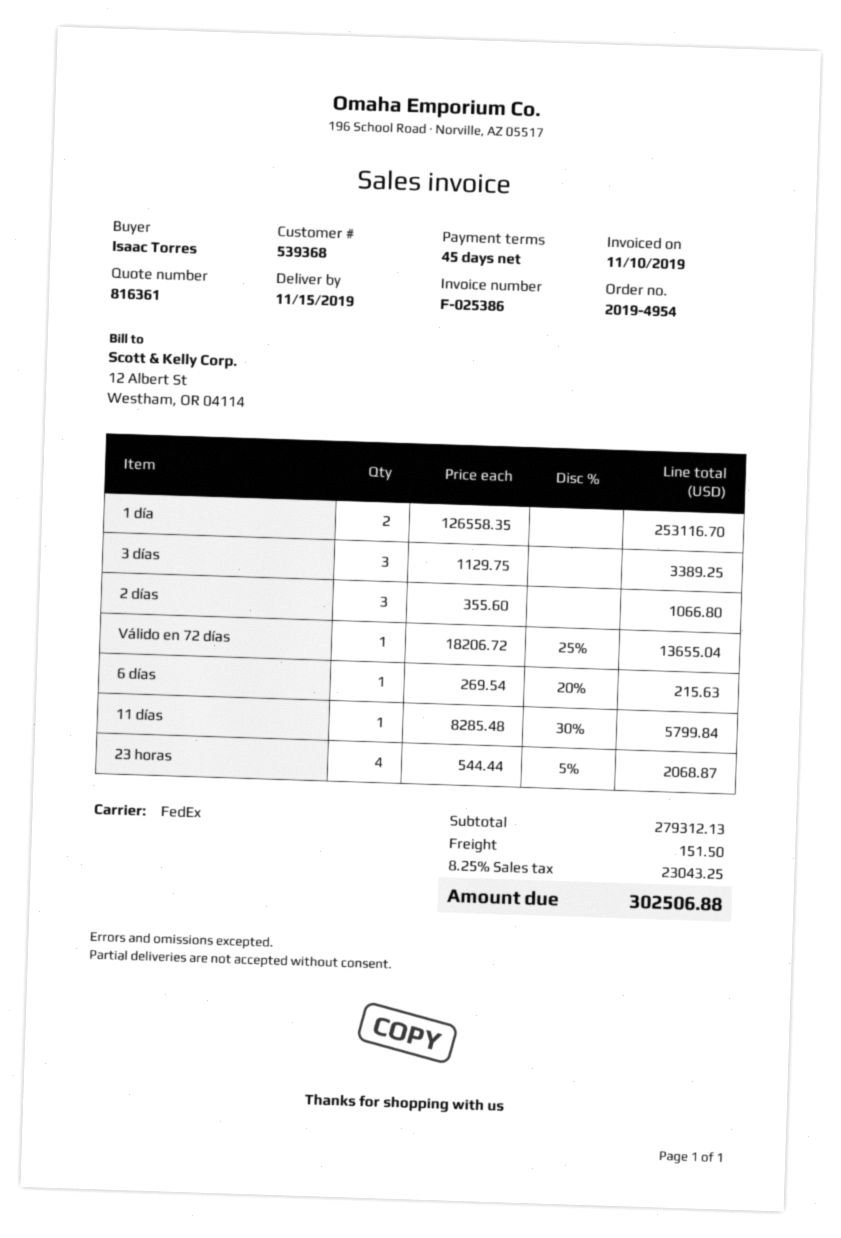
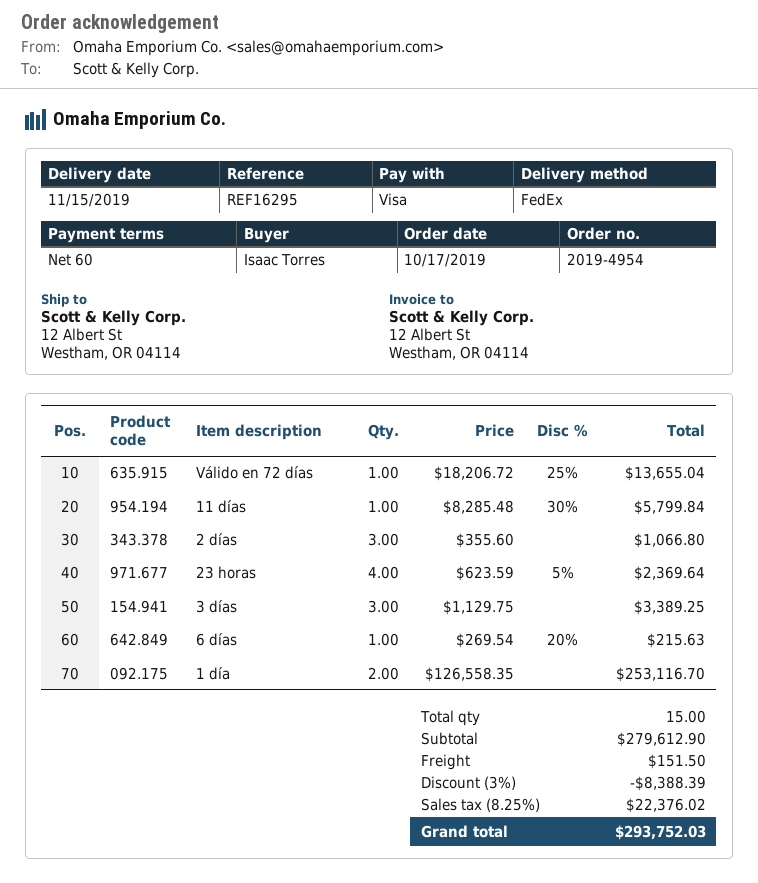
payment terms: 45 days -> 60 days
23 horas: 4 x 544.44 - 5% = 2068.87 -> 4 x 623.59 - 5% = 2369.64
subtotal: 279312.13 -> 279612.90
discount: none -> 3% = 8388.39
tax: 8.25% = 23043.25 -> 8.25% = 22376.02
total: 302506.88 -> 293752.03

